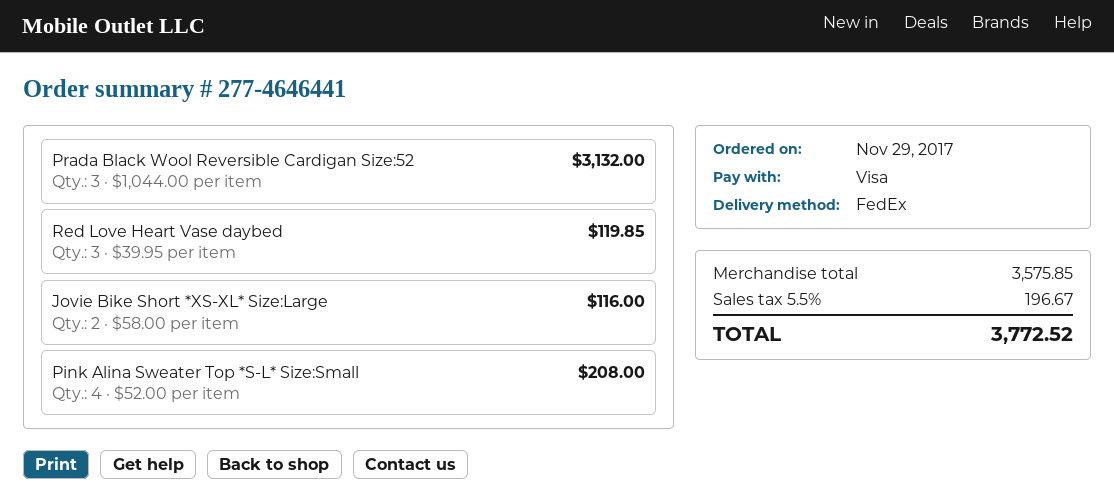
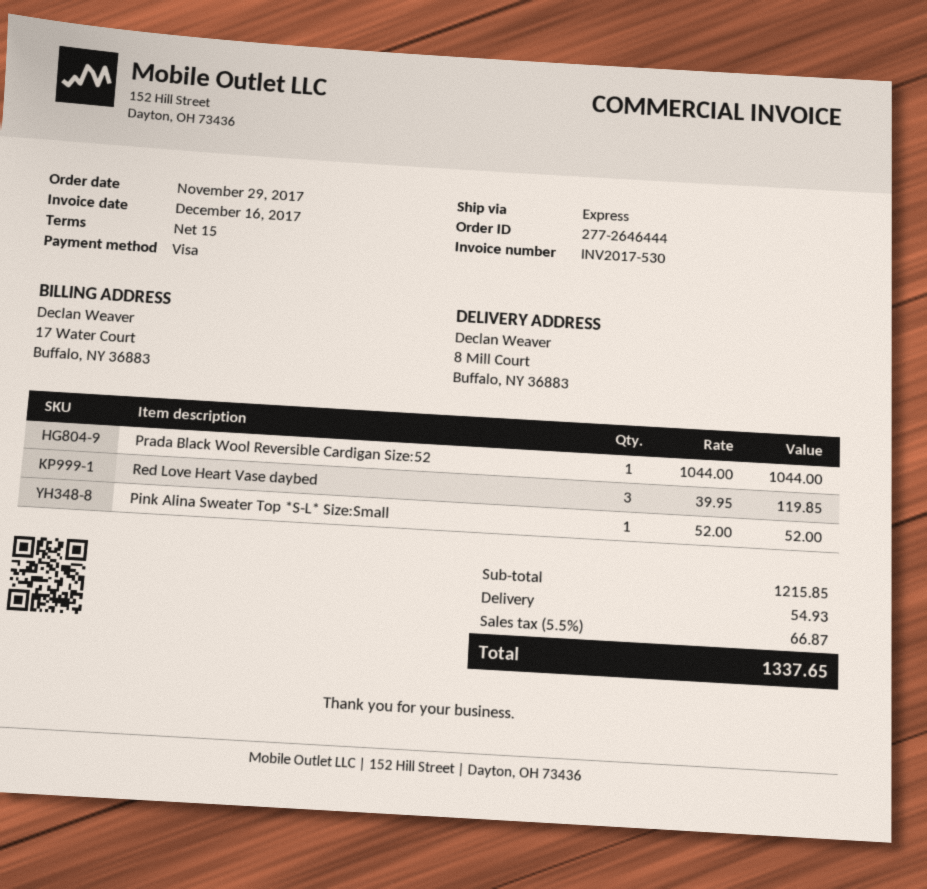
order number: 277-4646441 -> 277-2646444
shipping method: FedEx -> express
Prada Black Wool Reversible Cardigan Size:52: 3 x 1044.00 = 3132.00 -> 1 x 1044.00 = 1044.00
Jovie Bike Short *XS-XL* Size:Large: 2 x 58.00 = 116.00 -> none
Pink Alina Sweater Top *S-L* Size:Small: 4 x 52.00 = 208.00 -> 1 x 52.00 = 52.00
subtotal: 3575.85 -> 1215.85
shipping: none -> 54.93
tax: 5.5% = 196.67 -> 5.5% = 66.87
total: 3772.52 -> 1337.65

